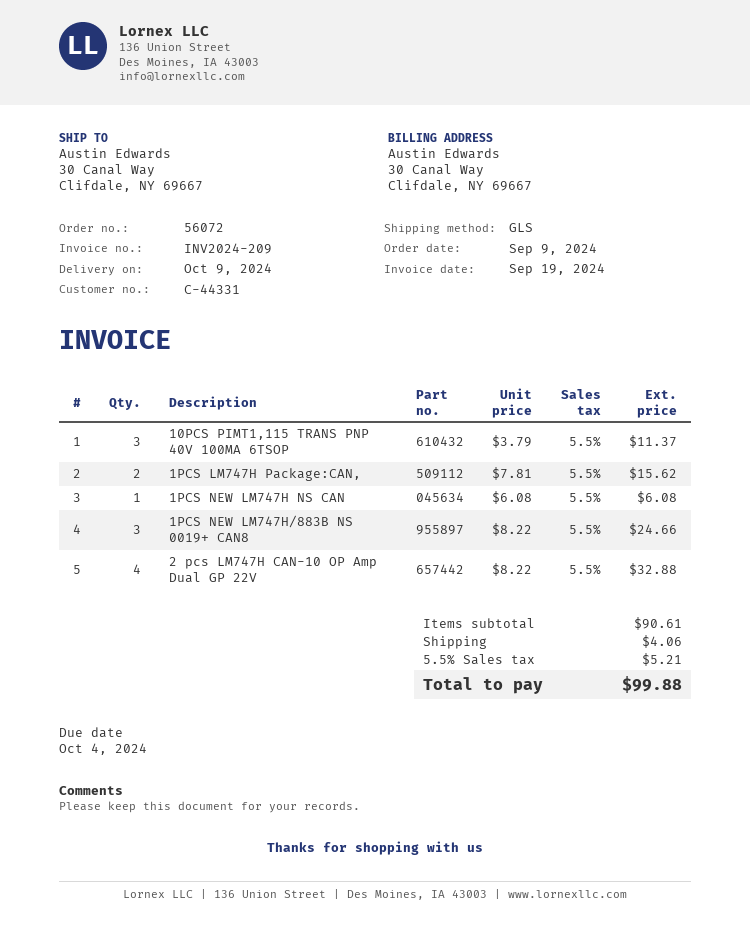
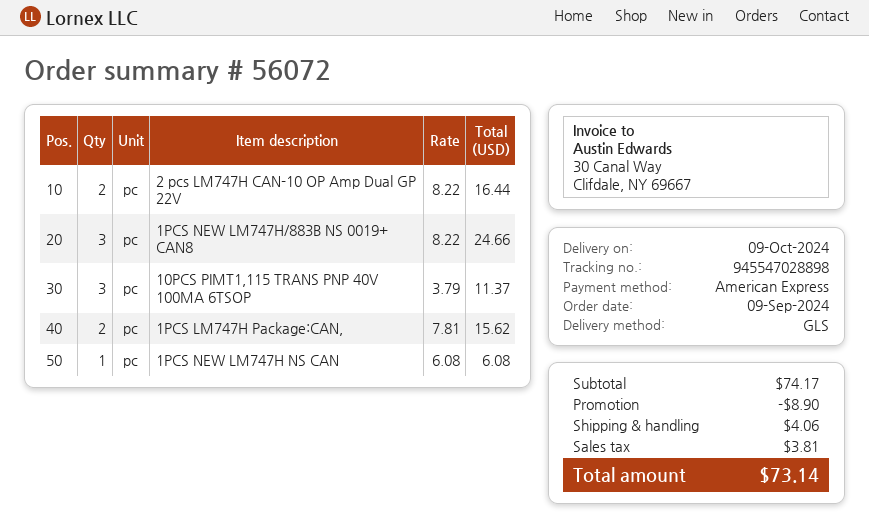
2 pcs LM747H CAN-10 OP Amp Dual GP 22V: 4 x 8.22 = 32.88 -> 2 x 8.22 = 16.44
subtotal: 90.61 -> 74.17
discount: none -> 8.90
tax: 5.21 -> 3.81
total: 99.88 -> 73.14

